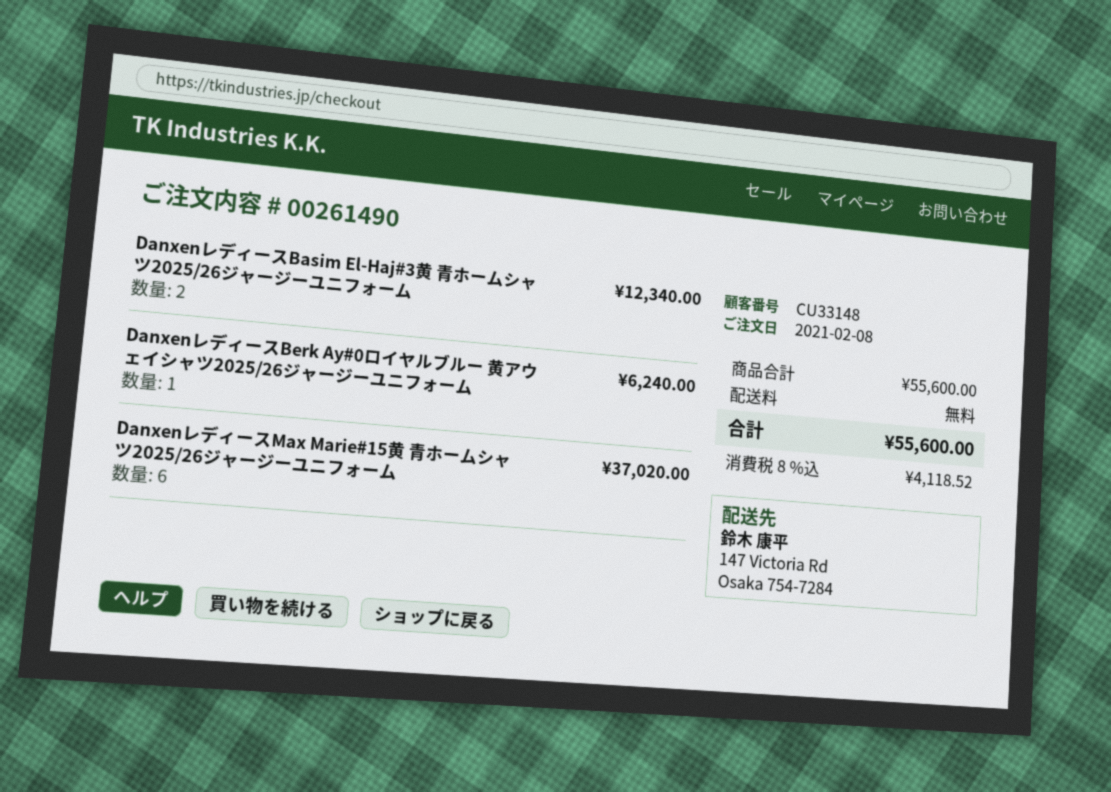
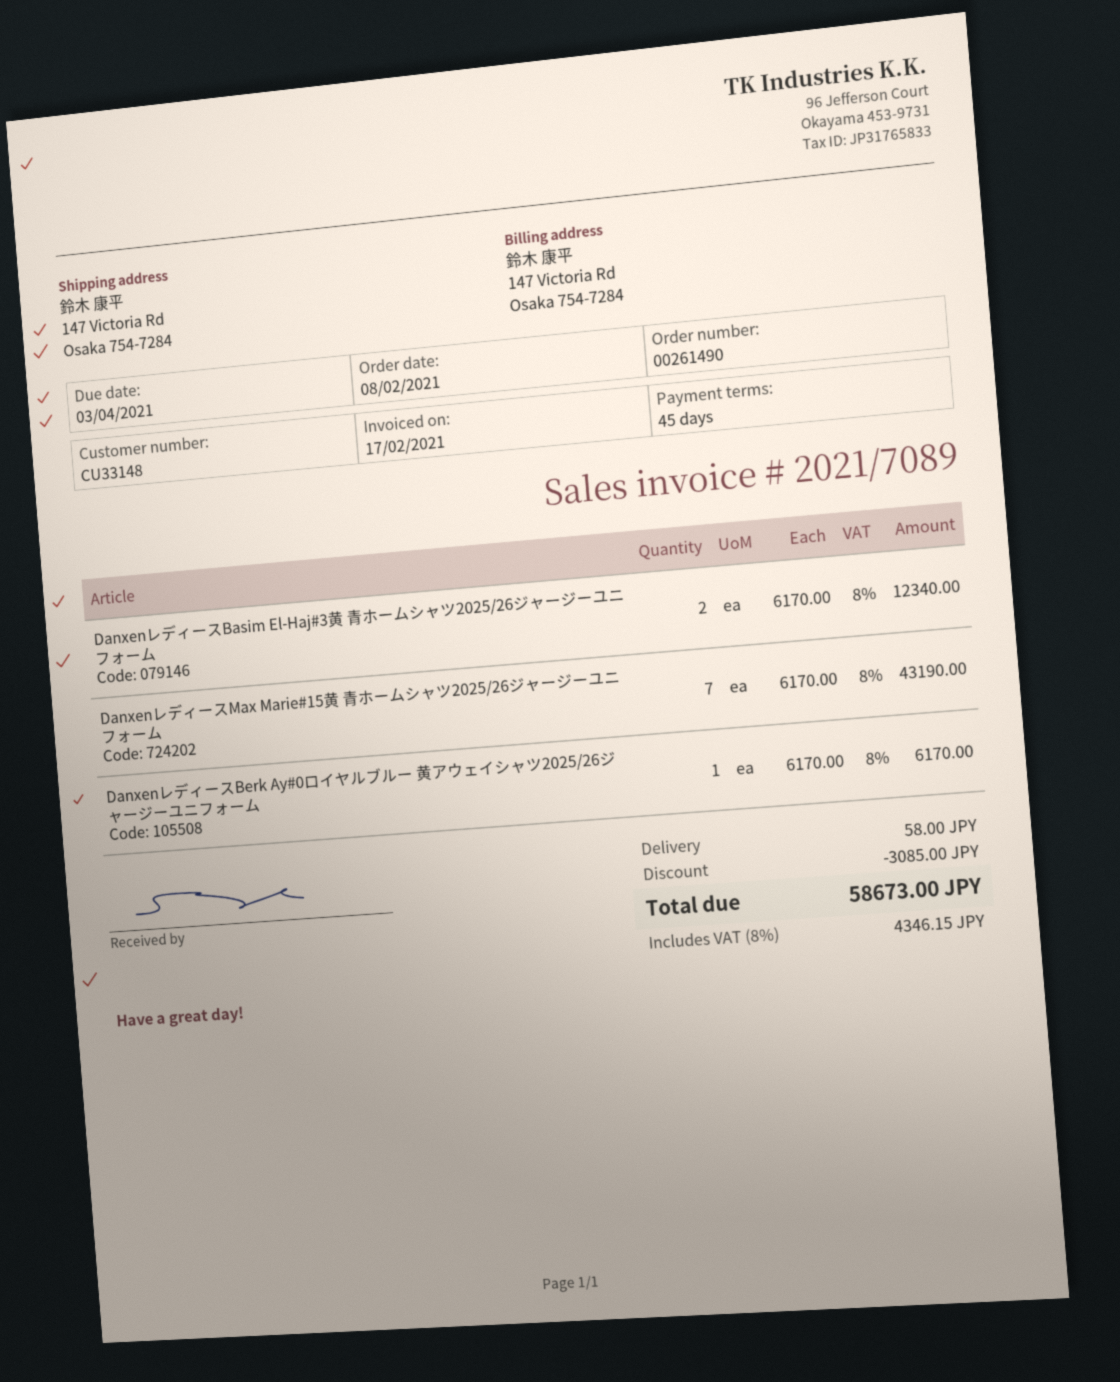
DanxenレディースBerk Ay#0ロイヤルブルー 黄アウェイシャツ2025/26ジャージーユニフォーム: 1 for 6240.00 -> 1 for 6170.00
DanxenレディースMax Marie#15黄 青ホームシャツ2025/26ジャージーユニフォーム: 6 for 37020.00 -> 7 for 43190.00
discount: none -> 3085.00
shipping: 0.00 -> 58.00
tax: 8% = 4118.52 -> 8% = 4346.15
total: 55600.00 -> 58673.00

